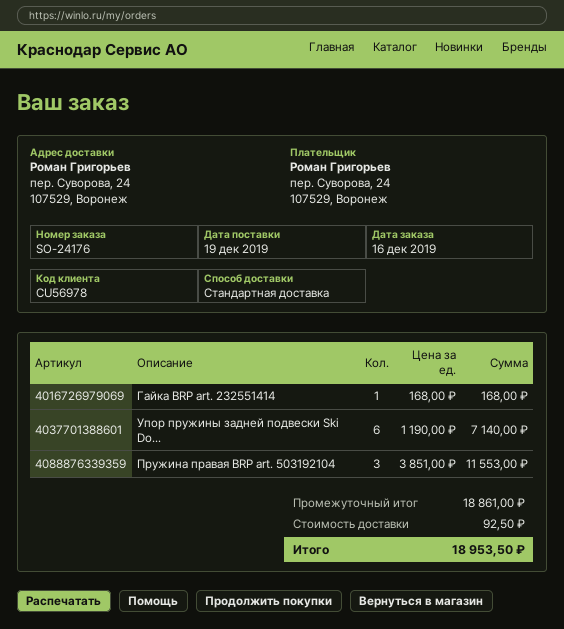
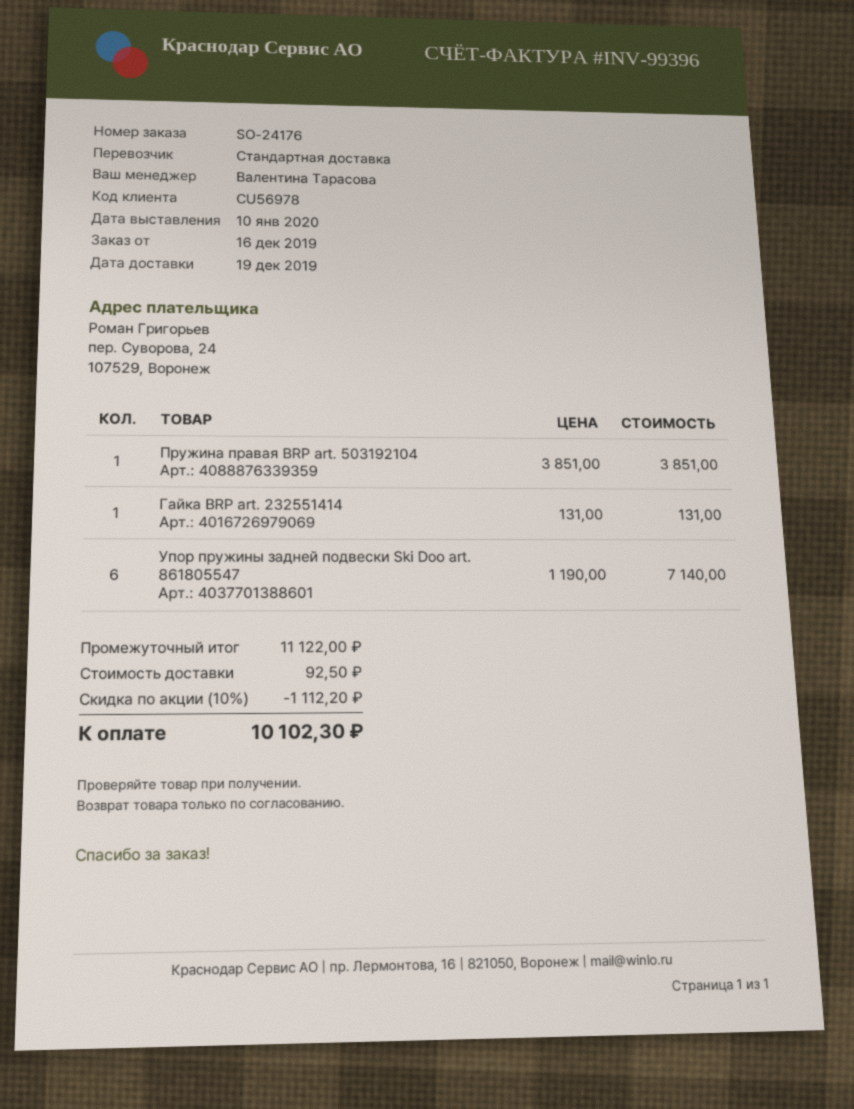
Гайка BRP art. 232551414: 1 x 168.00 = 168.00 -> 1 x 131.00 = 131.00
Пружина правая BRP art. 503192104: 3 x 3851.00 = 11553.00 -> 1 x 3851.00 = 3851.00
subtotal: 18861.00 -> 11122.00
discount: none -> 10% = 1112.20
total: 18953.50 -> 10102.30

